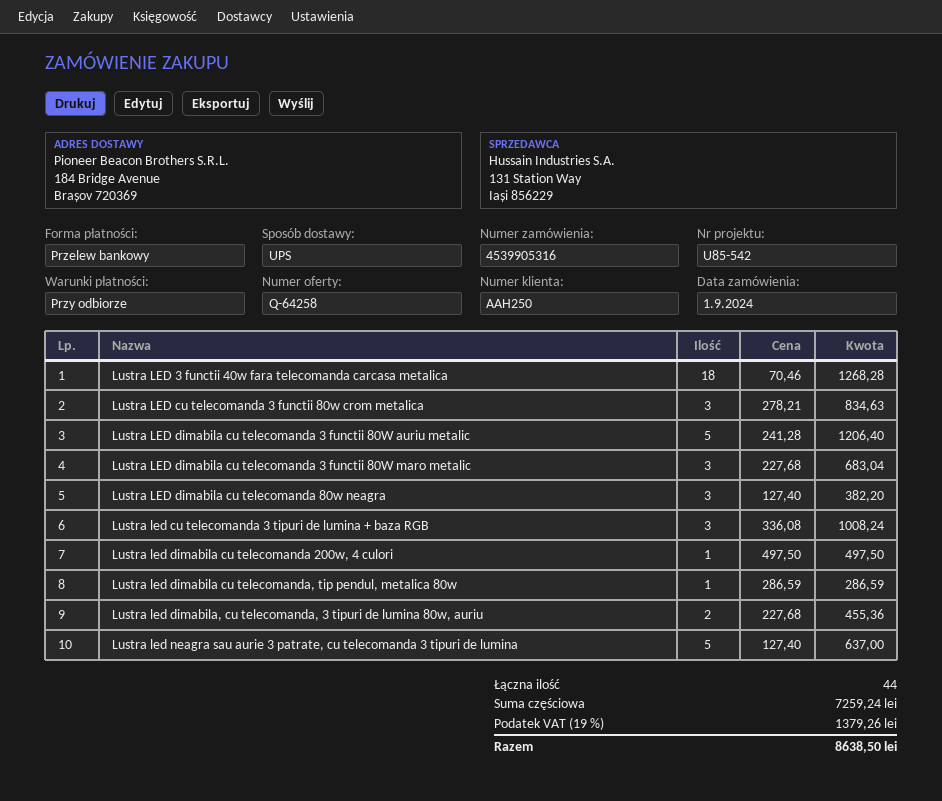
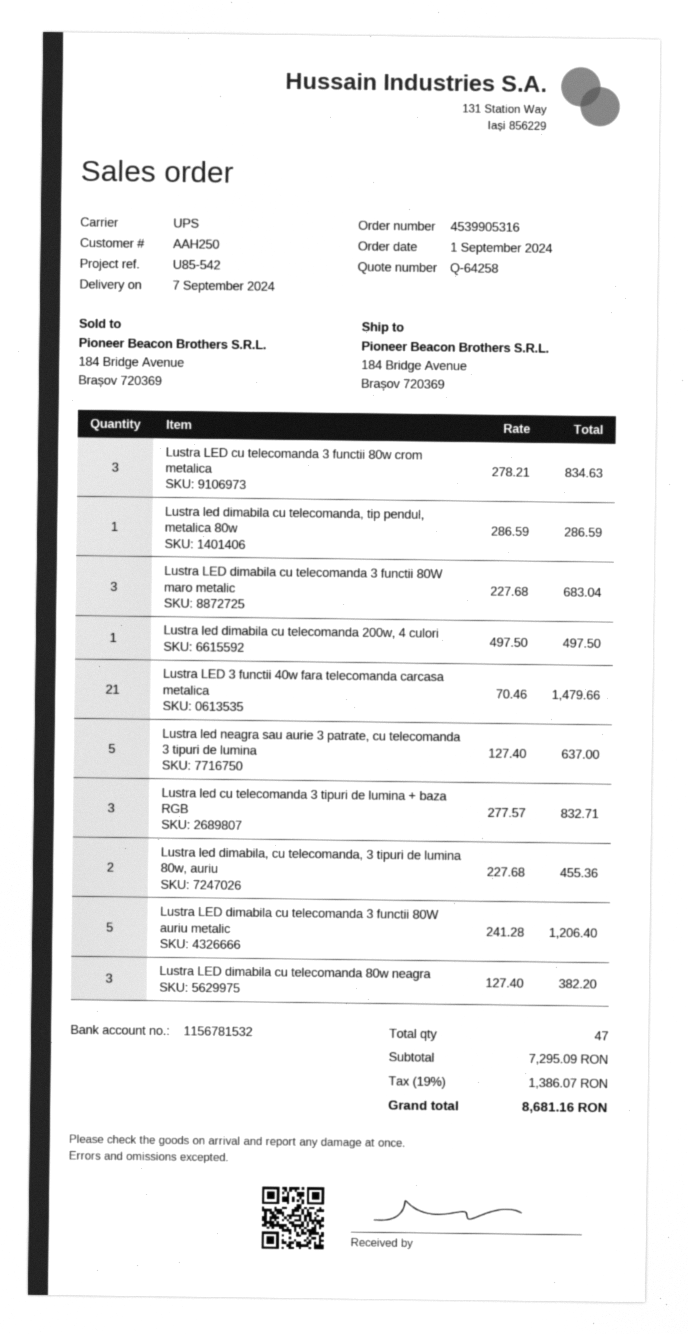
Lustra LED 3 functii 40w fara telecomanda carcasa metalica: 18 x 70.46 = 1268.28 -> 21 x 70.46 = 1479.66
Lustra led cu telecomanda 3 tipuri de lumina + baza RGB: 3 x 336.08 = 1008.24 -> 3 x 277.57 = 832.71
total quantity: 44 -> 47
subtotal: 7259.24 -> 7295.09
tax: 19% = 1379.26 -> 19% = 1386.07
total: 8638.50 -> 8681.16

